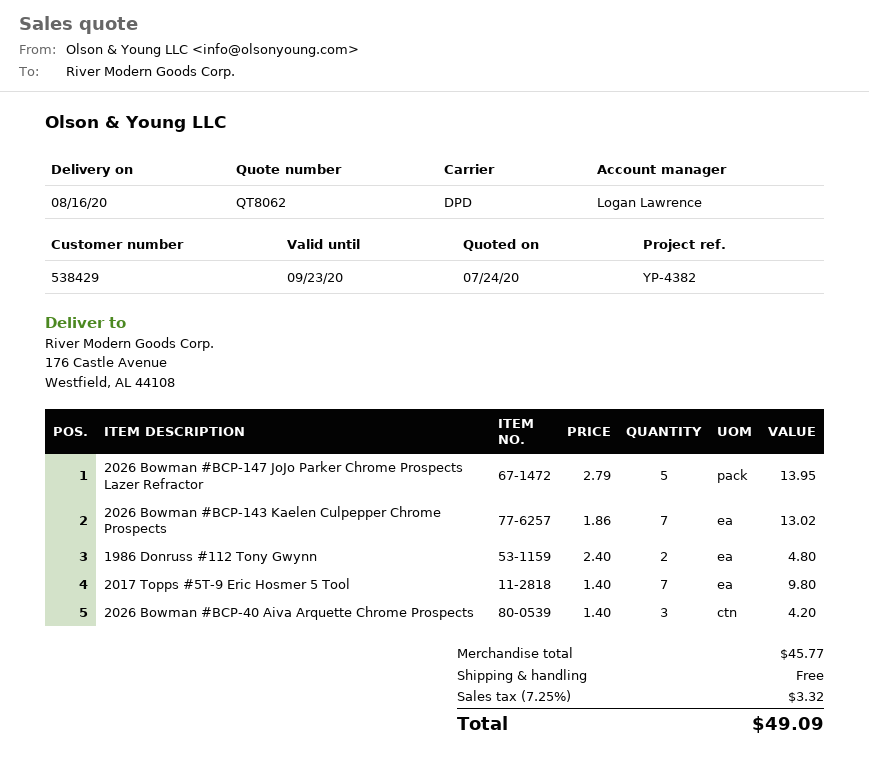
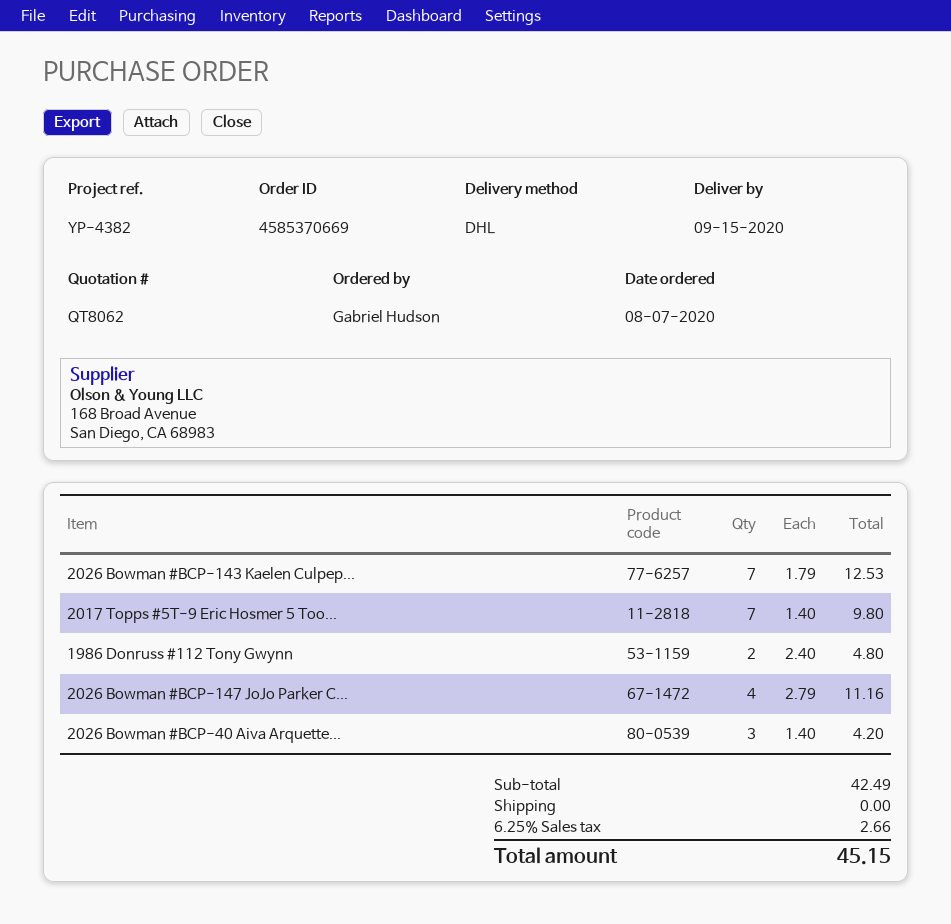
delivery date: 2020-08-16 -> 2020-09-15
shipping method: DPD -> DHL
2026 Bowman #BCP-147 JoJo Parker Chrome Prospects Lazer Refractor: 5 x 2.79 = 13.95 -> 4 x 2.79 = 11.16
2026 Bowman #BCP-143 Kaelen Culpepper Chrome Prospects: 7 x 1.86 = 13.02 -> 7 x 1.79 = 12.53
subtotal: 45.77 -> 42.49
tax: 7.25% = 3.32 -> 6.25% = 2.66
total: 49.09 -> 45.15

